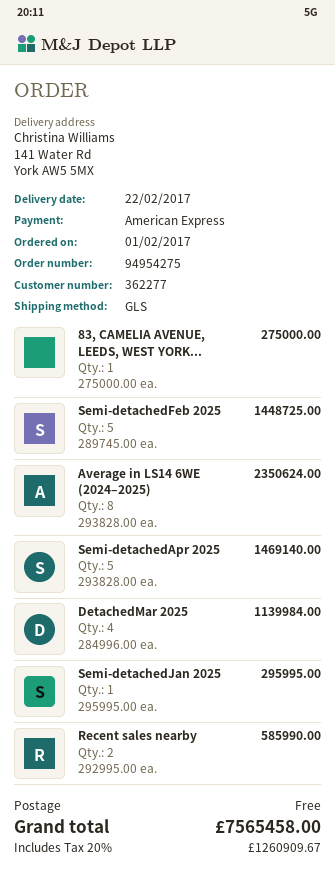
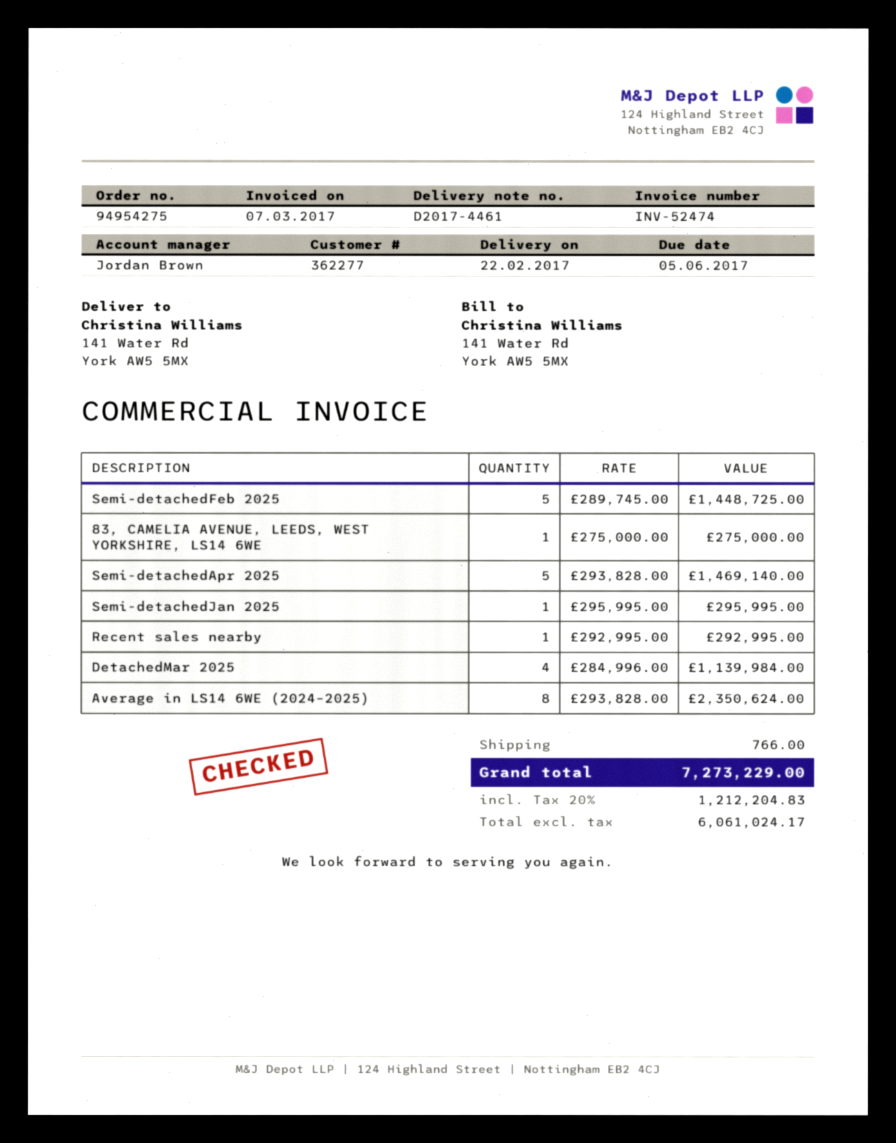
Recent sales nearby: 2 x 292995.00 = 585990.00 -> 1 x 292995.00 = 292995.00
shipping: 0.00 -> 766.00
tax: 20% = 1260909.67 -> 20% = 1212204.83
total: 7565458.00 -> 7273229.00

